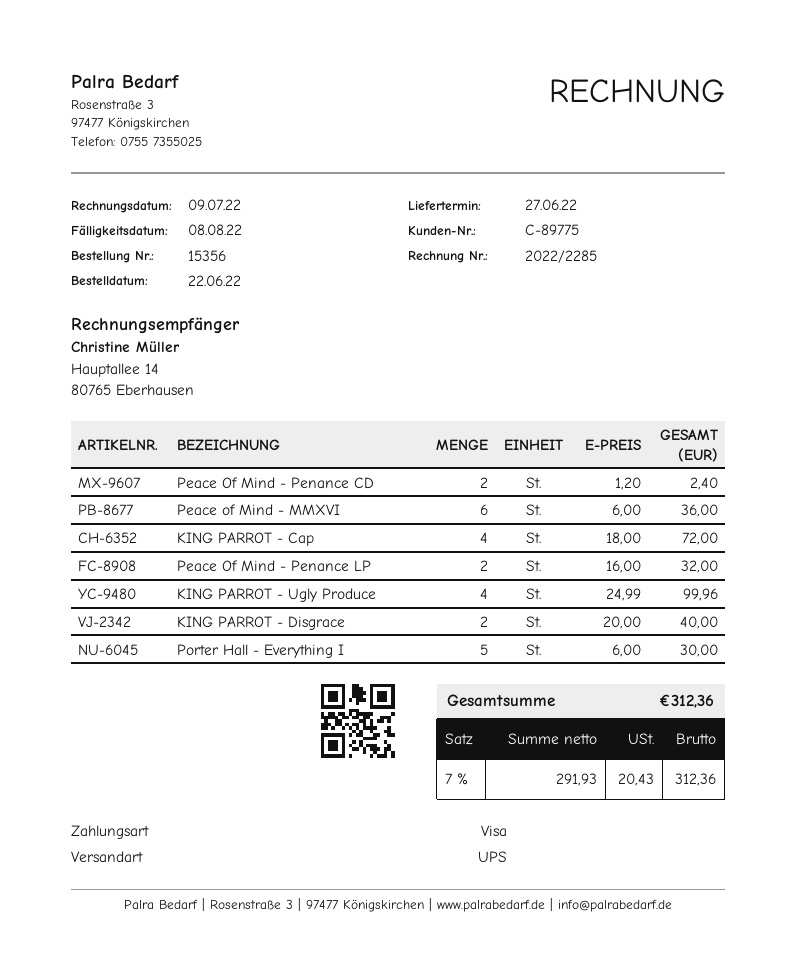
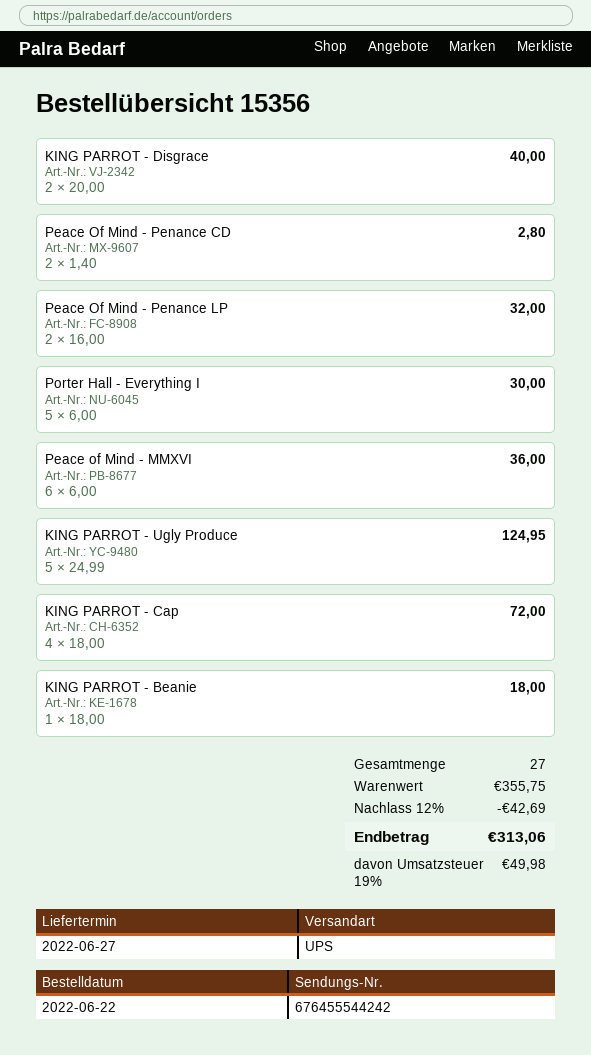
Peace Of Mind - Penance CD: 2 x 1.20 = 2.40 -> 2 x 1.40 = 2.80
KING PARROT - Ugly Produce: 4 x 24.99 = 99.96 -> 5 x 24.99 = 124.95
KING PARROT - Beanie: none -> 1 x 18.00 = 18.00
discount: none -> 12% = 42.69
tax: 7% = 20.43 -> 19% = 49.98
total: 312.36 -> 313.06

